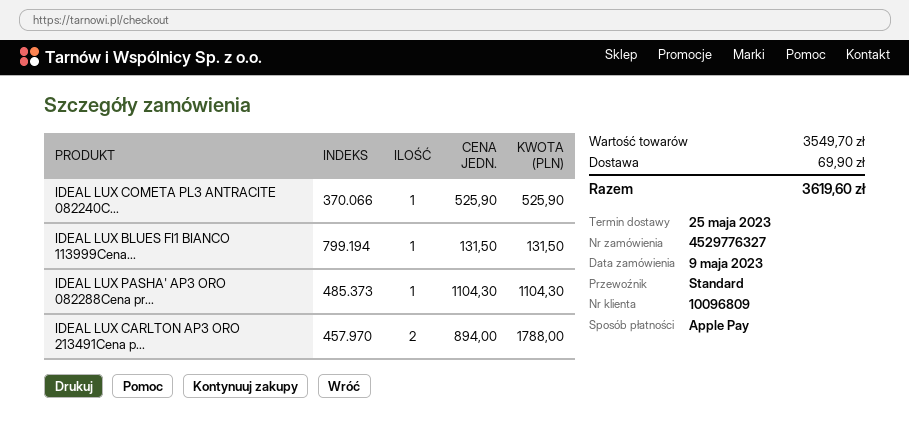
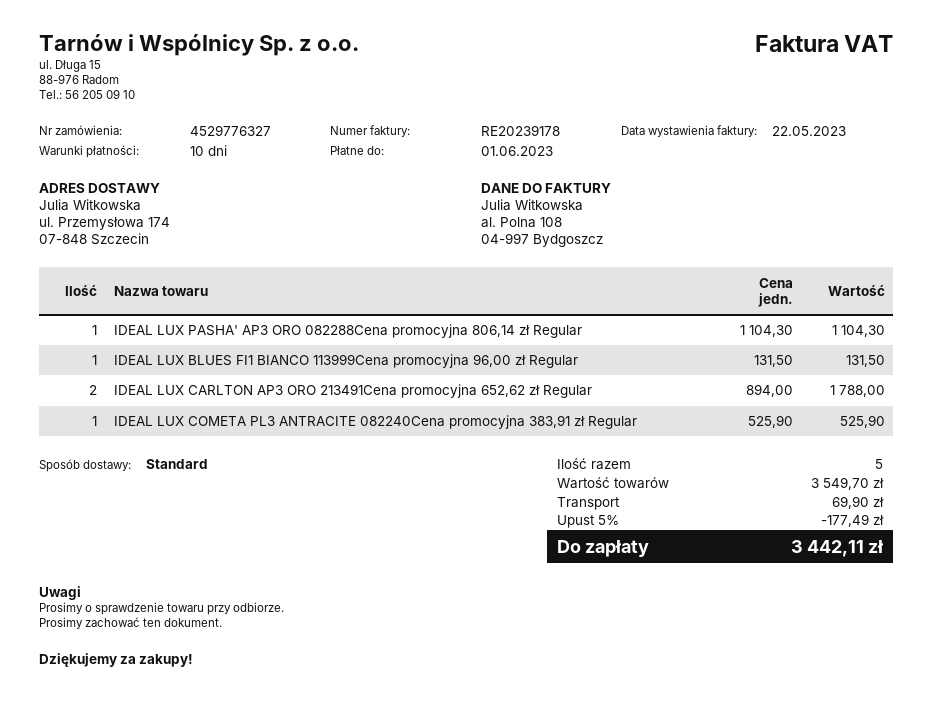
discount: none -> 5% = 177.49
total: 3619.60 -> 3442.11

